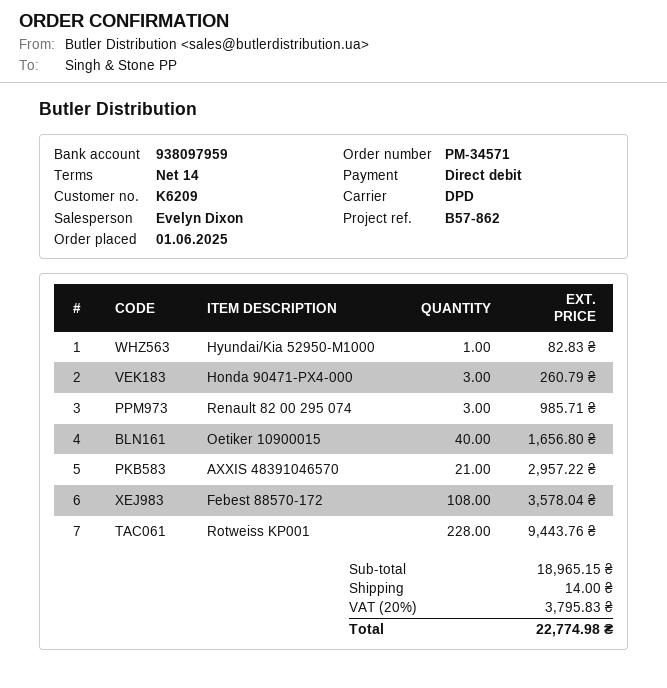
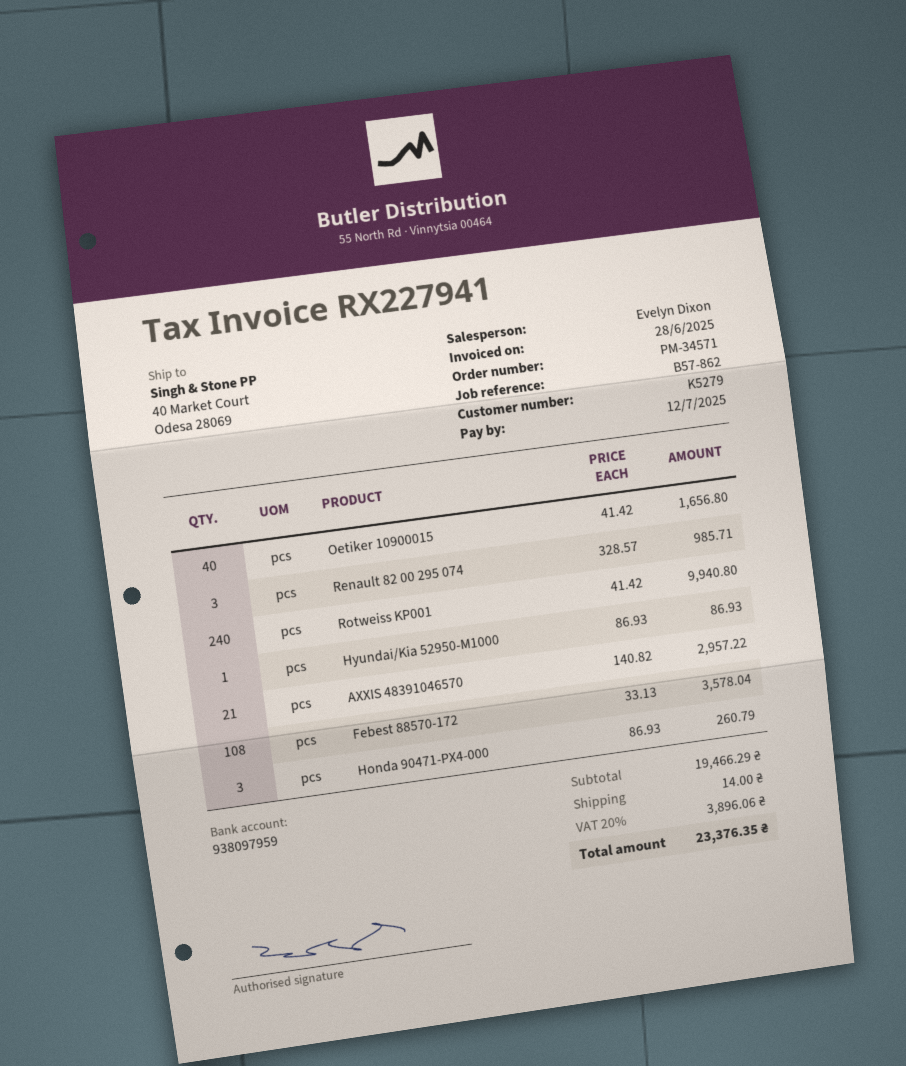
customer number: K6209 -> K5279
Hyundai/Kia 52950-M1000: 1 for 82.83 -> 1 for 86.93
Rotweiss KP001: 228 for 9443.76 -> 240 for 9940.80
subtotal: 18965.15 -> 19466.29
tax: 20% = 3795.83 -> 20% = 3896.06
total: 22774.98 -> 23376.35

